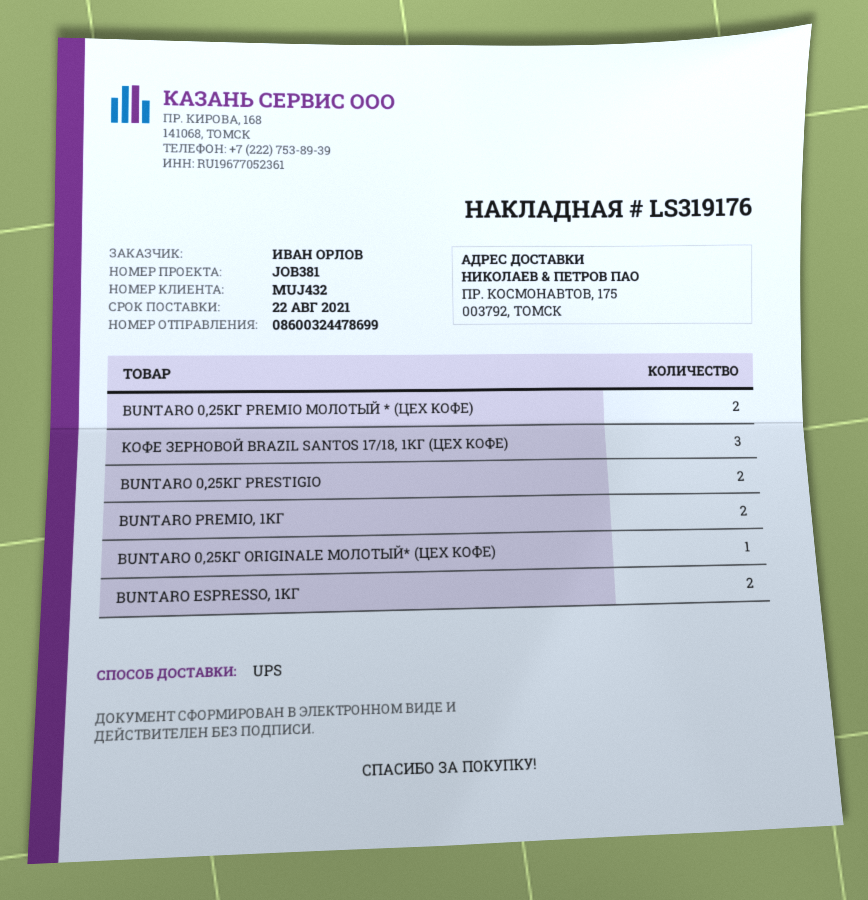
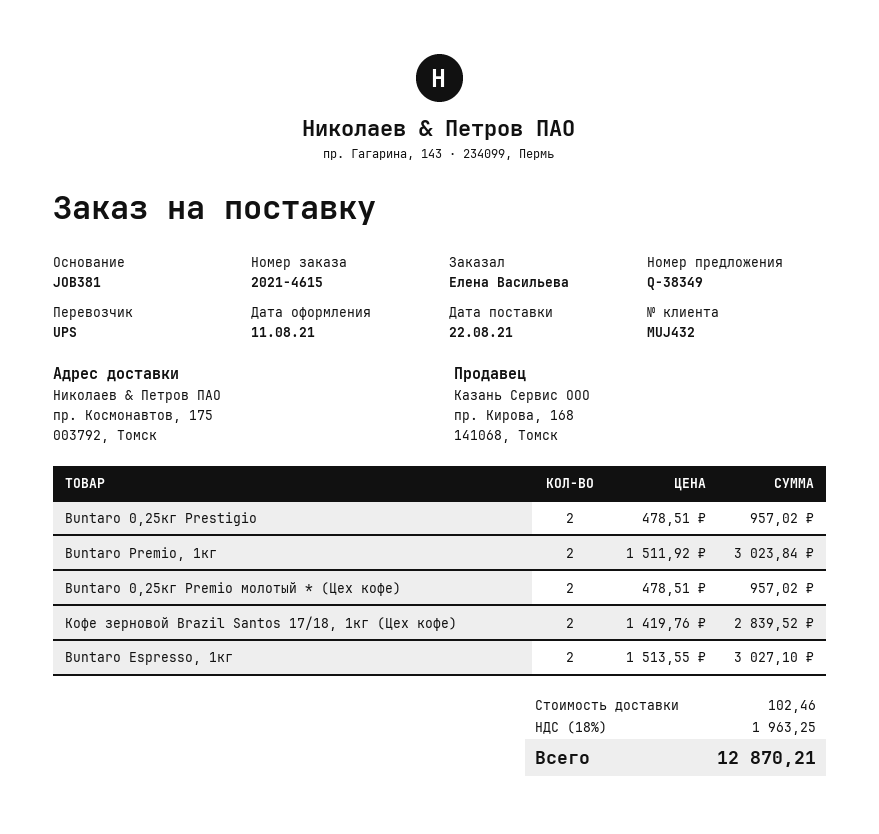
ordered by: ИВАН ОРЛОВ -> Елена Васильева
КОФЕ ЗЕРНОВОЙ BRAZIL SANTOS 17/18, 1КГ (ЦЕХ КОФЕ): 3 -> 2
BUNTARO 0,25КГ ORIGINALE МОЛОТЫЙ* (ЦЕХ КОФЕ): 1 -> none

